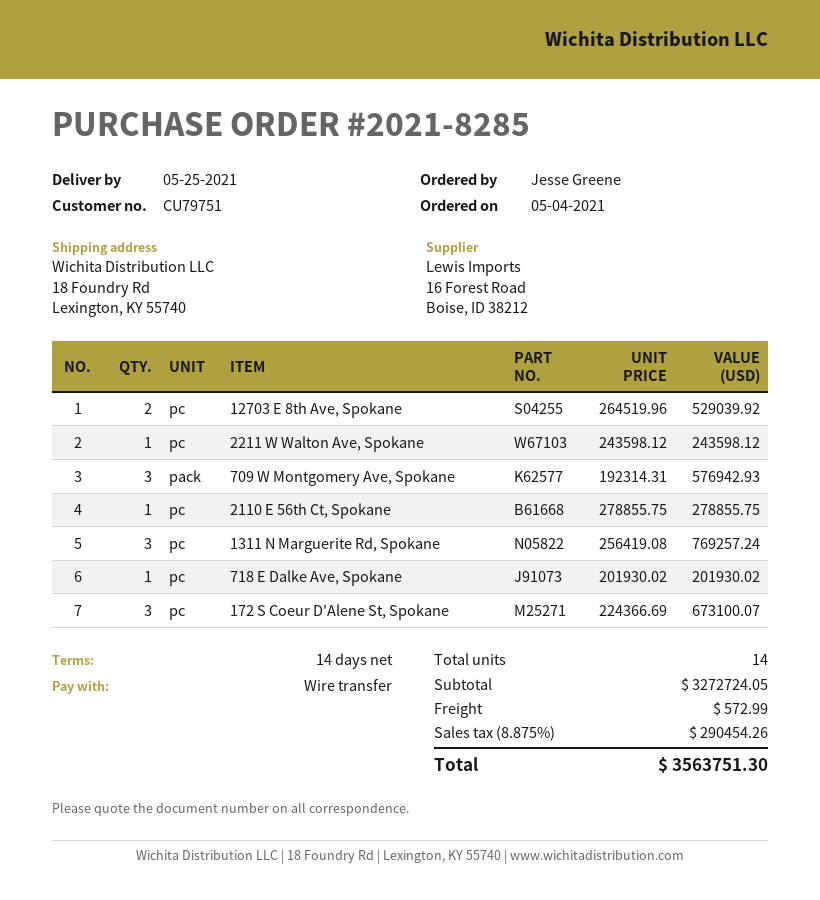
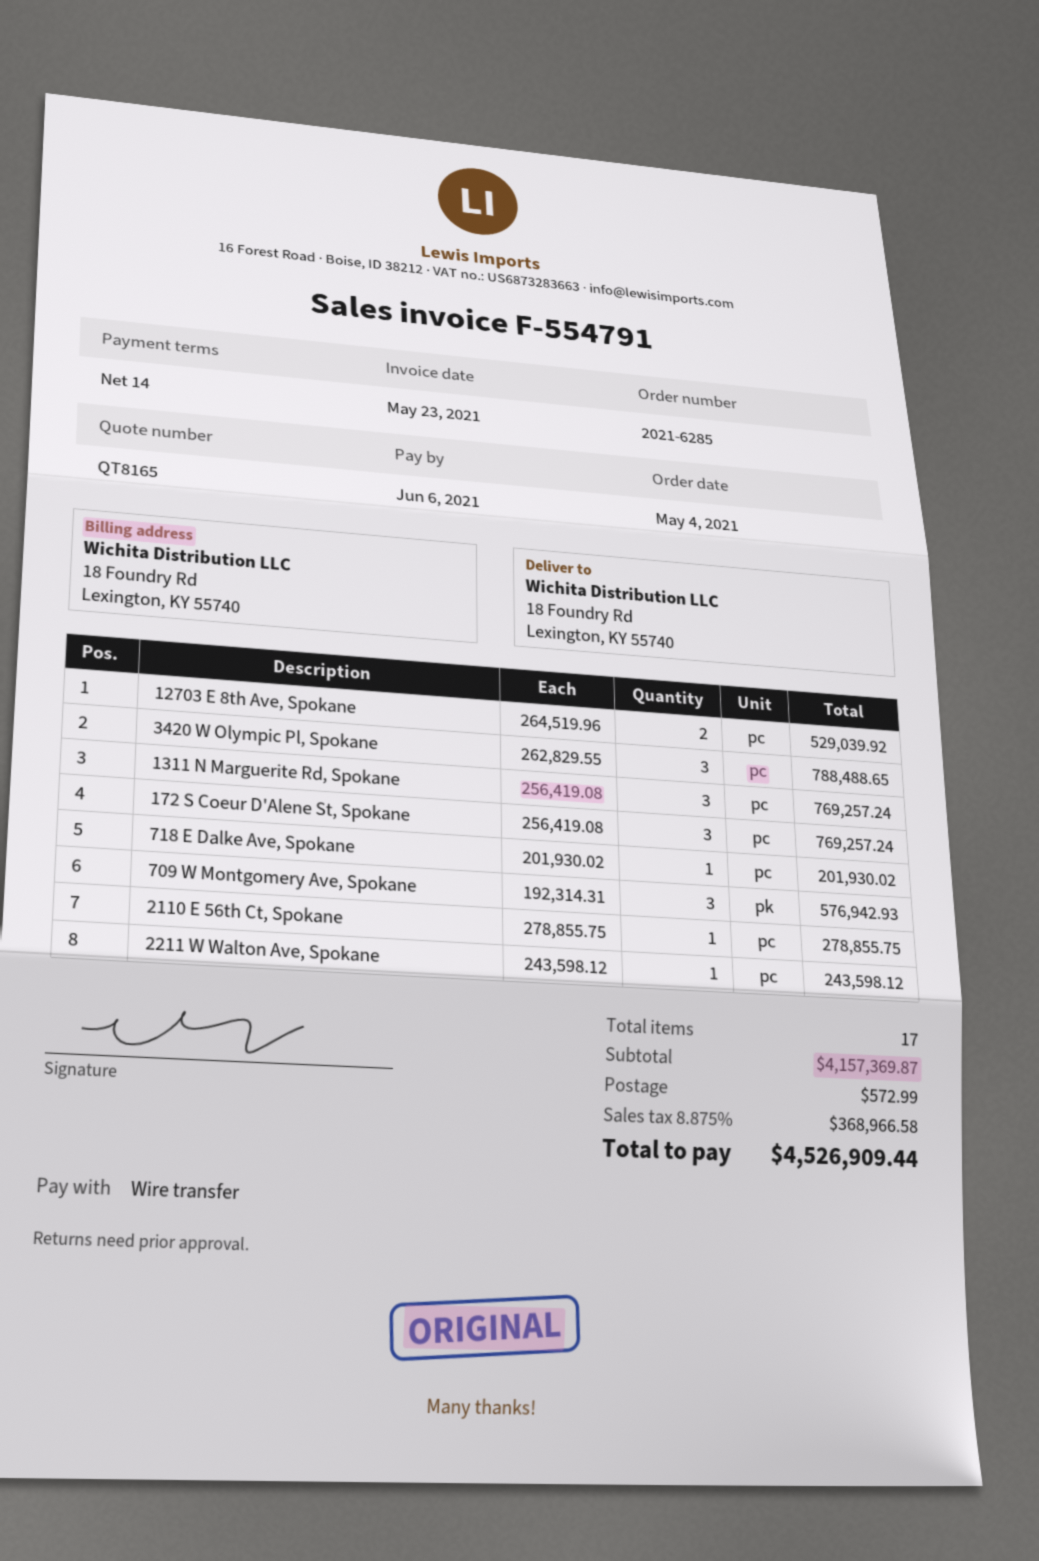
order number: 2021-8285 -> 2021-6285
172 S Coeur D'Alene St, Spokane: 3 x 224366.69 = 673100.07 -> 3 x 256419.08 = 769257.24
3420 W Olympic Pl, Spokane: none -> 3 x 262829.55 = 788488.65
total quantity: 14 -> 17
subtotal: 3272724.05 -> 4157369.87
tax: 8.875% = 290454.26 -> 8.875% = 368966.58
total: 3563751.30 -> 4526909.44

